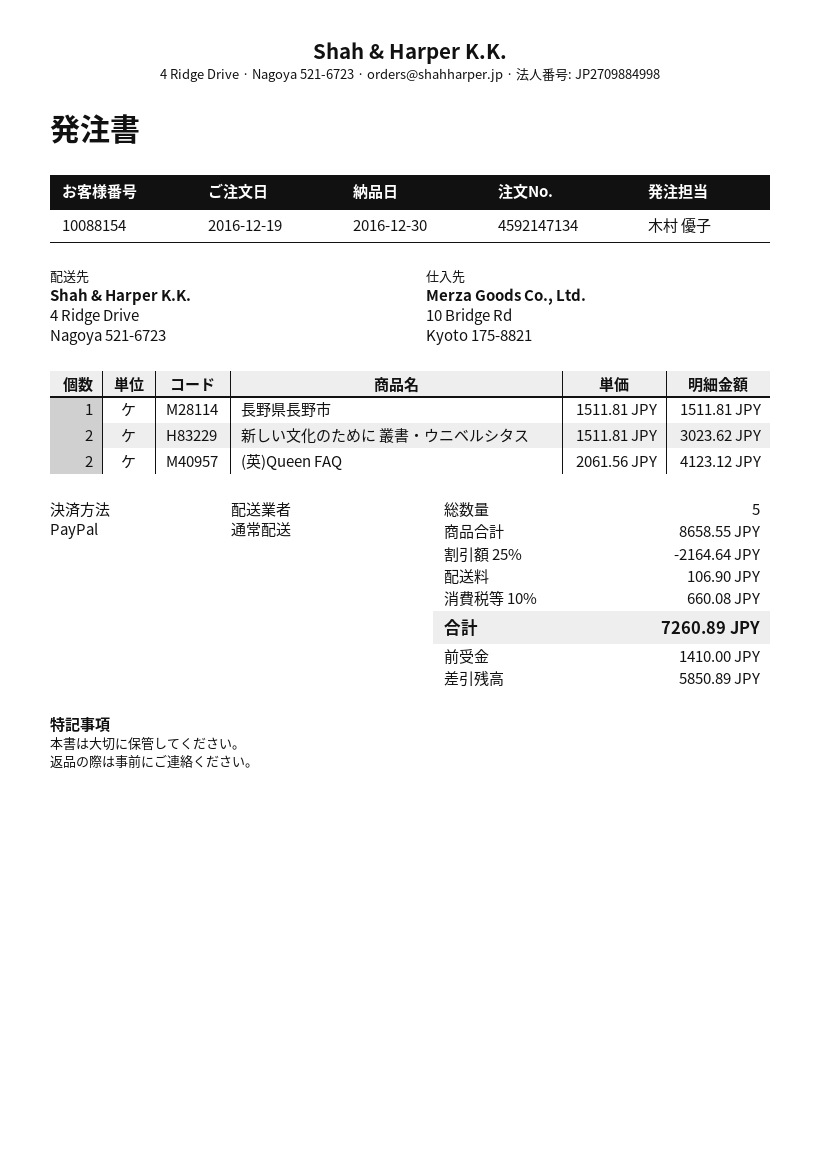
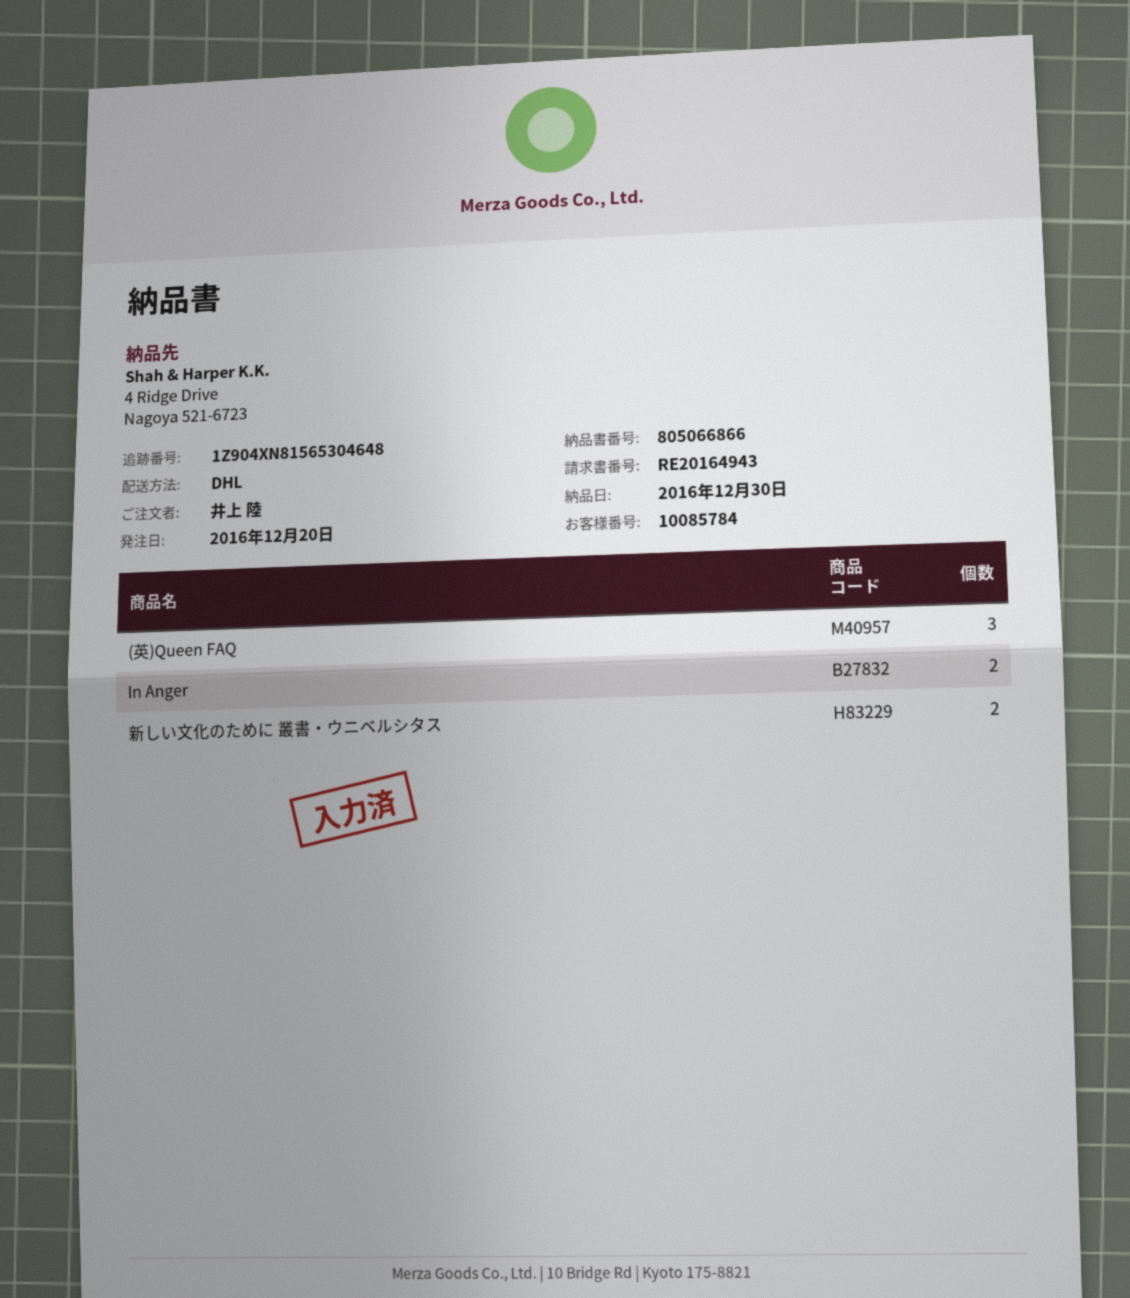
order date: 2016-12-19 -> 2016-12-20
customer number: 10088154 -> 10085784
ordered by: 木村 優子 -> 井上 陸
shipping method: standard -> DHL
長野県長野市: 1 -> none
(英)Queen FAQ: 2 -> 3
In Anger: none -> 2

